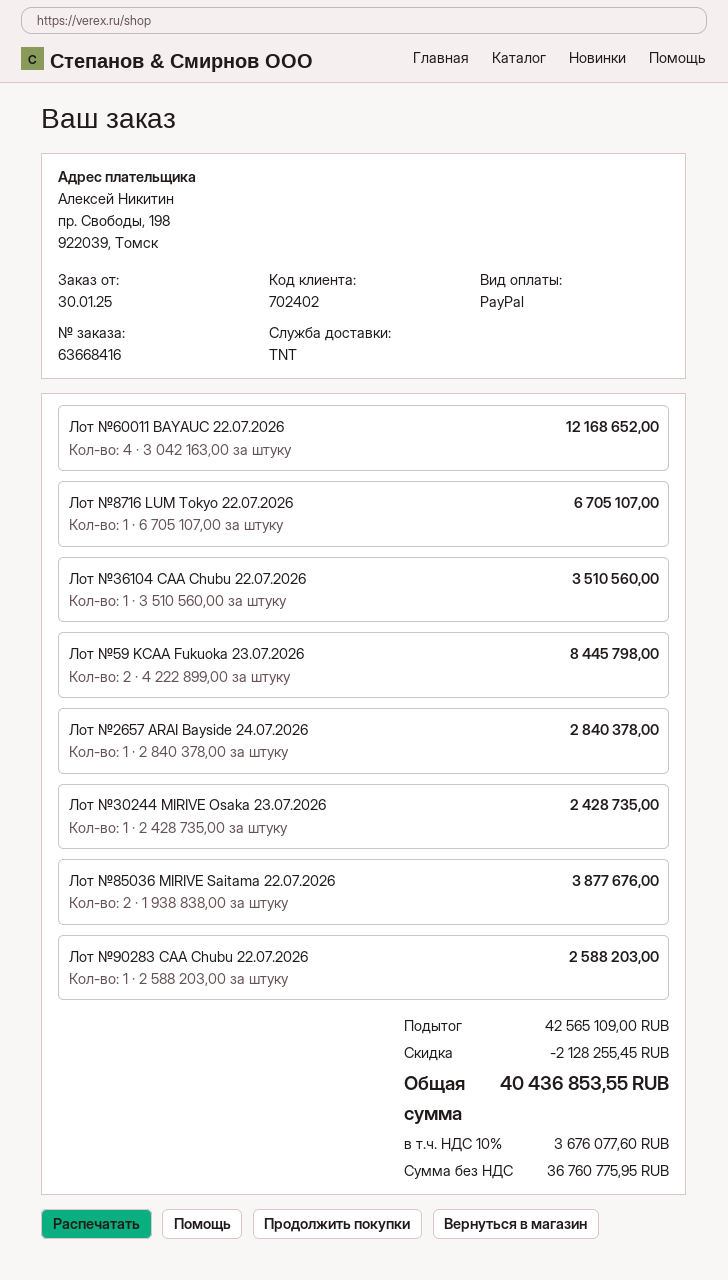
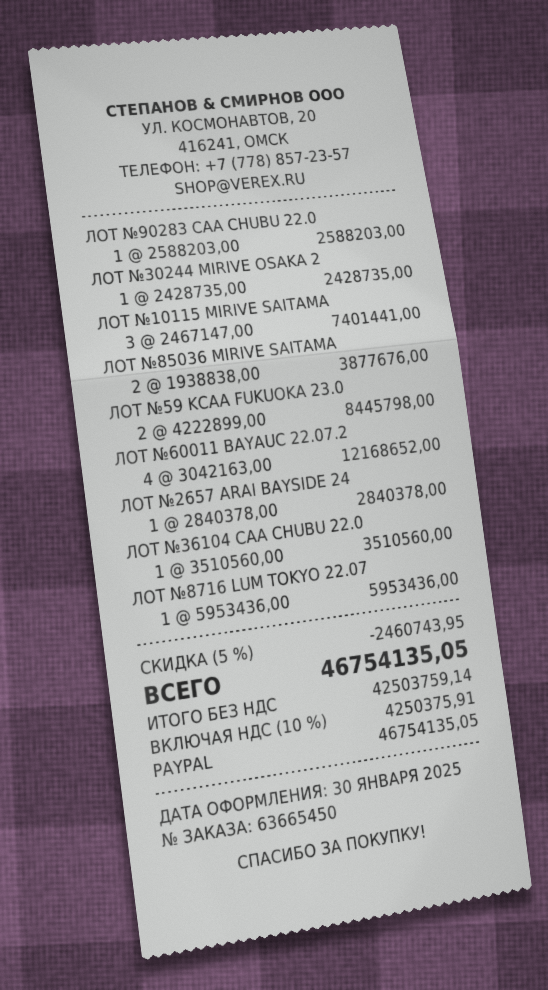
order number: 63668416 -> 63665450
Лот №8716 LUM Tokyo 22.07.2026: 1 x 6705107.00 = 6705107.00 -> 1 x 5953436.00 = 5953436.00
ЛОТ №10115 MIRIVE SAITAMA: none -> 3 x 2467147.00 = 7401441.00
discount: 2128255.45 -> 2460743.95
net: 36760775.95 -> 42503759.14
tax: 10% = 3676077.60 -> 10% = 4250375.91
total: 40436853.55 -> 46754135.05

